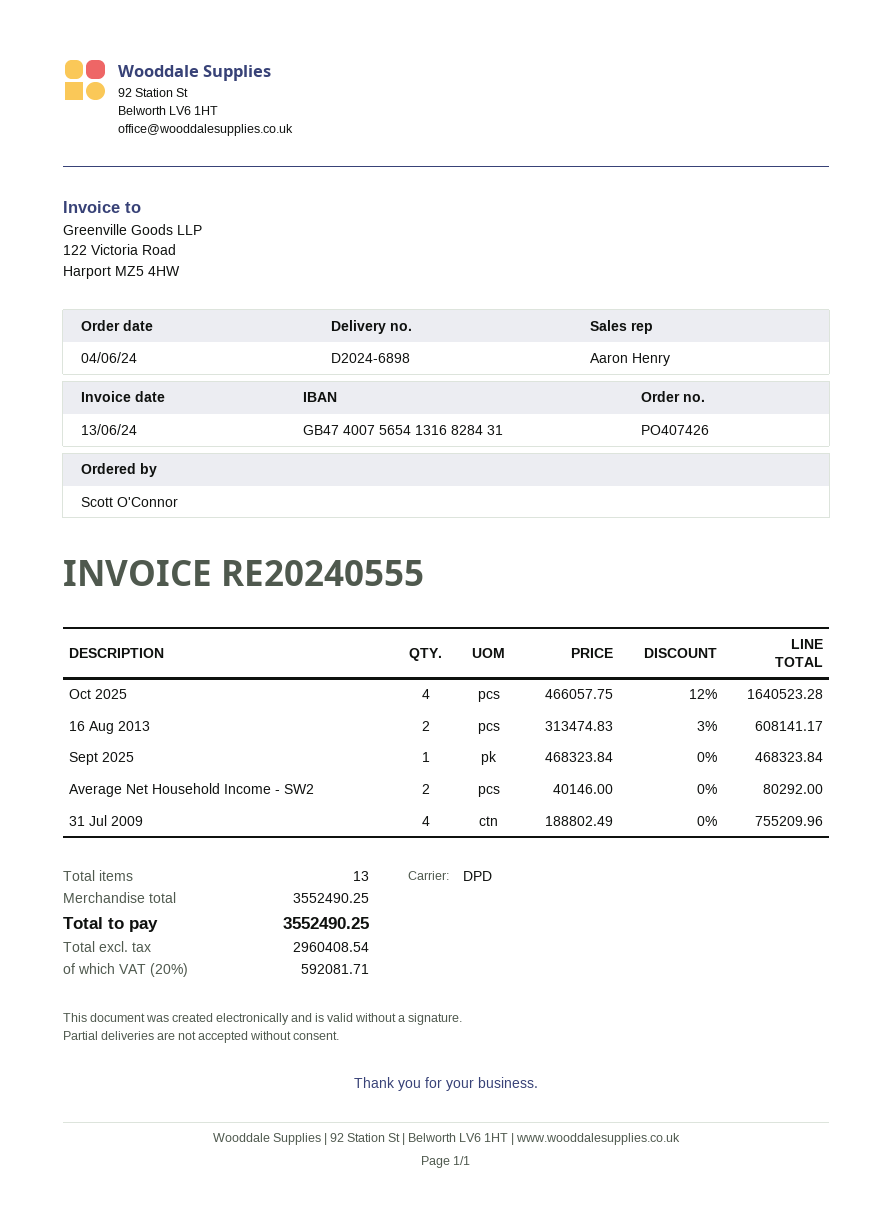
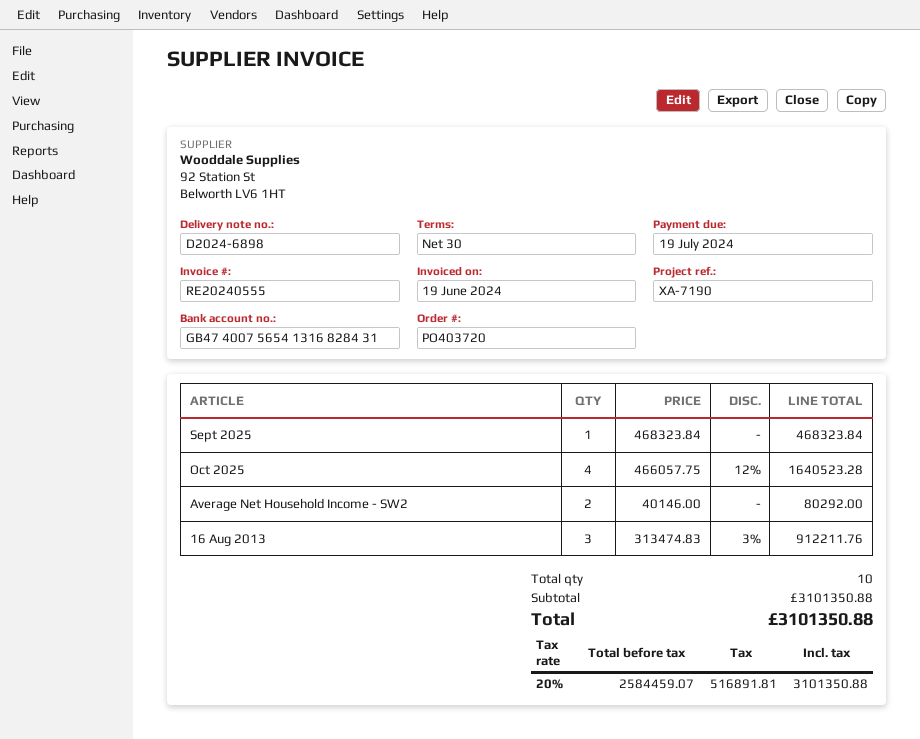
order number: PO407426 -> PO403720
invoice date: 2024-06-13 -> 2024-06-19
16 Aug 2013: 2 x 313474.83 - 3% = 608141.17 -> 3 x 313474.83 - 3% = 912211.76
31 Jul 2009: 4 x 188802.49 = 755209.96 -> none
total quantity: 13 -> 10
subtotal: 3552490.25 -> 3101350.88
net: 2960408.54 -> 2584459.07
tax: 20% = 592081.71 -> 20% = 516891.81
total: 3552490.25 -> 3101350.88

